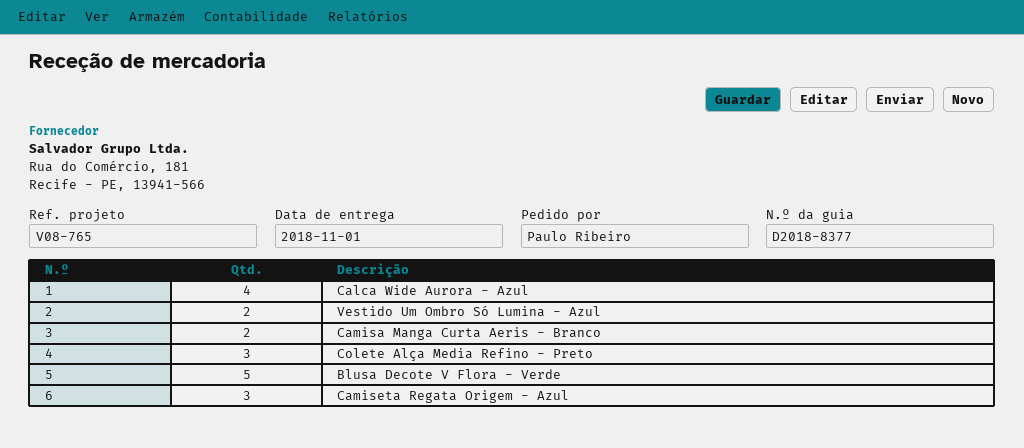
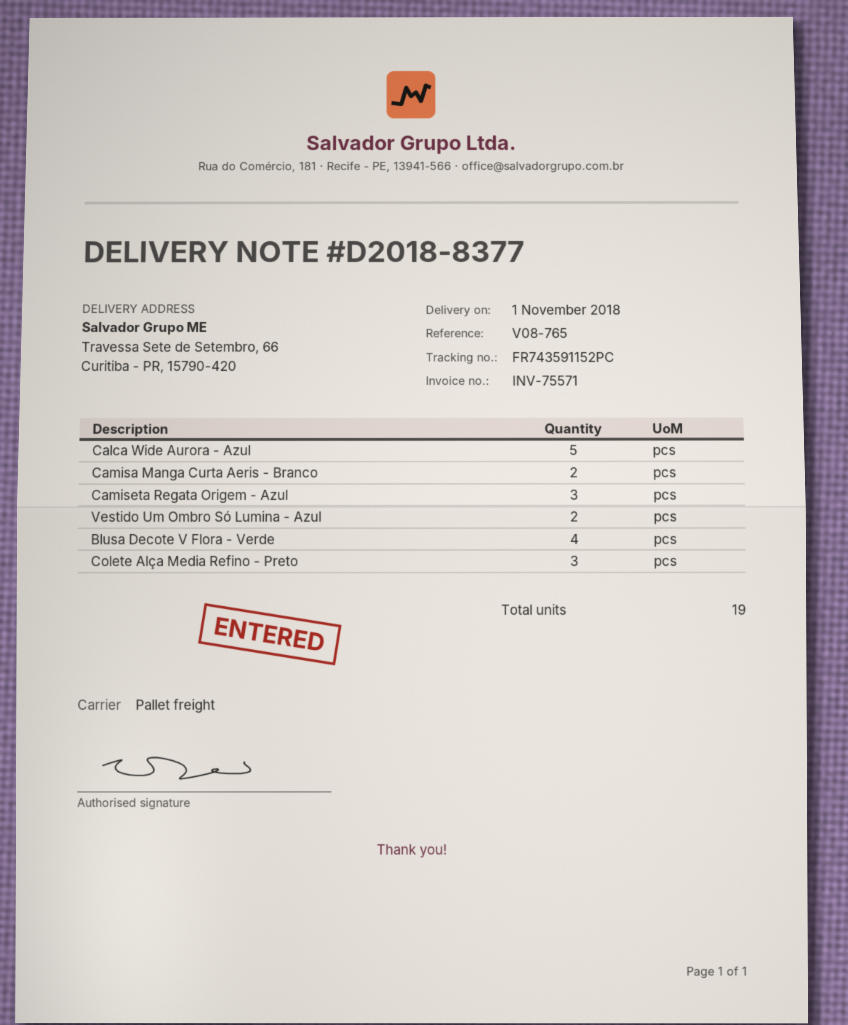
Calca Wide Aurora - Azul: 4 -> 5
Blusa Decote V Flora - Verde: 5 -> 4

